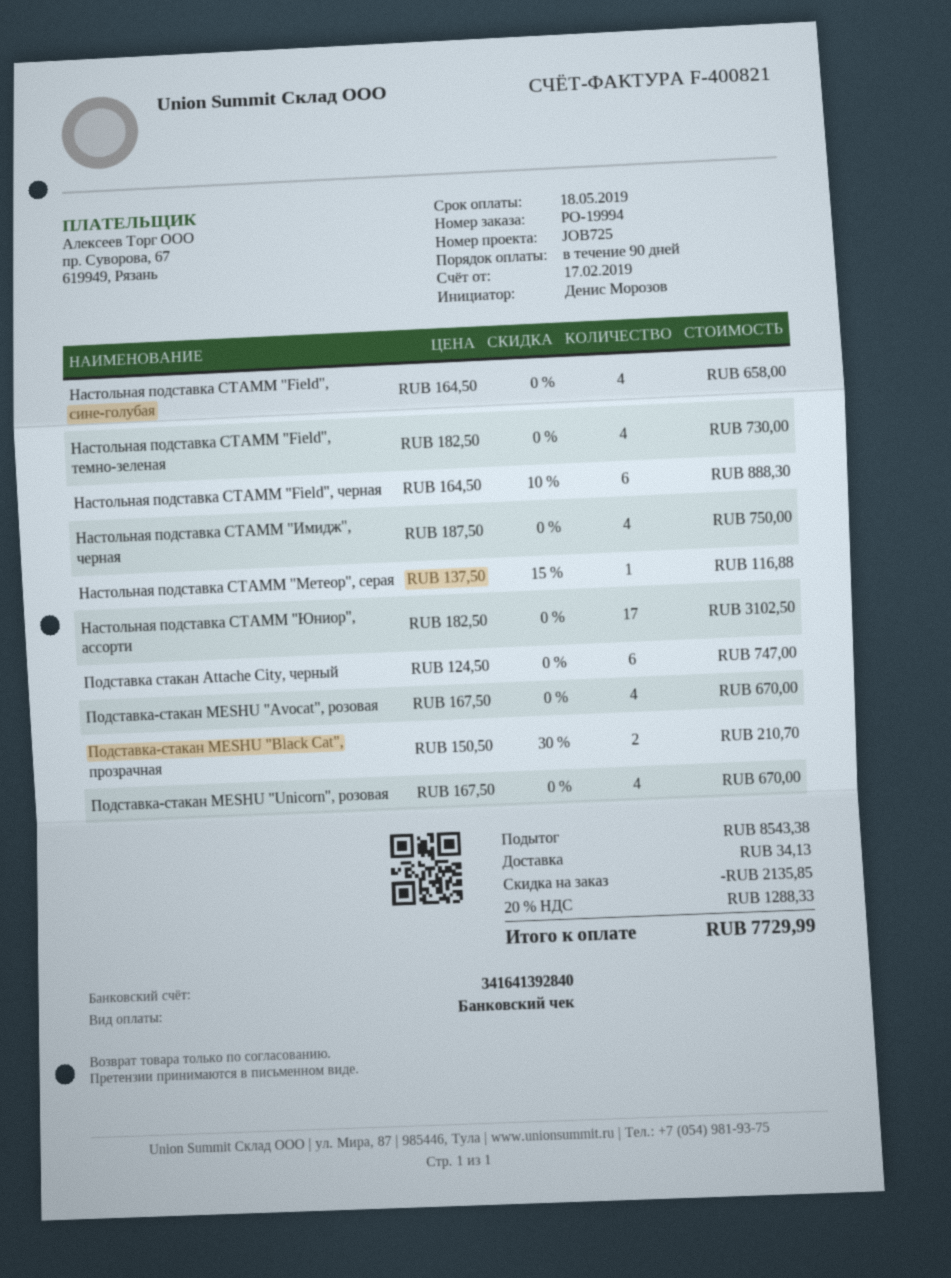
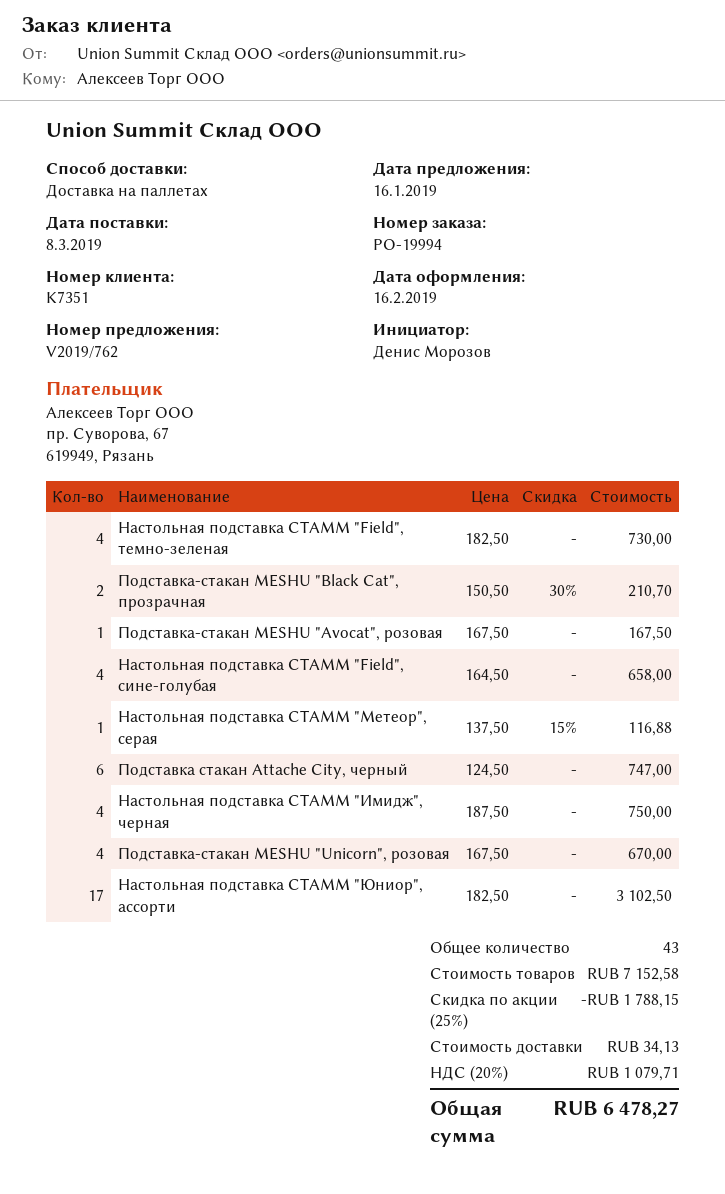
Настольная подставка СТАММ "Field", черная: 6 x 164.50 - 10% = 888.30 -> none
Подставка-стакан MESHU "Avocat", розовая: 4 x 167.50 = 670.00 -> 1 x 167.50 = 167.50
subtotal: 8543.38 -> 7152.58
discount: 2135.85 -> 1788.15
tax: 20% = 1288.33 -> 20% = 1079.71
total: 7729.99 -> 6478.27

